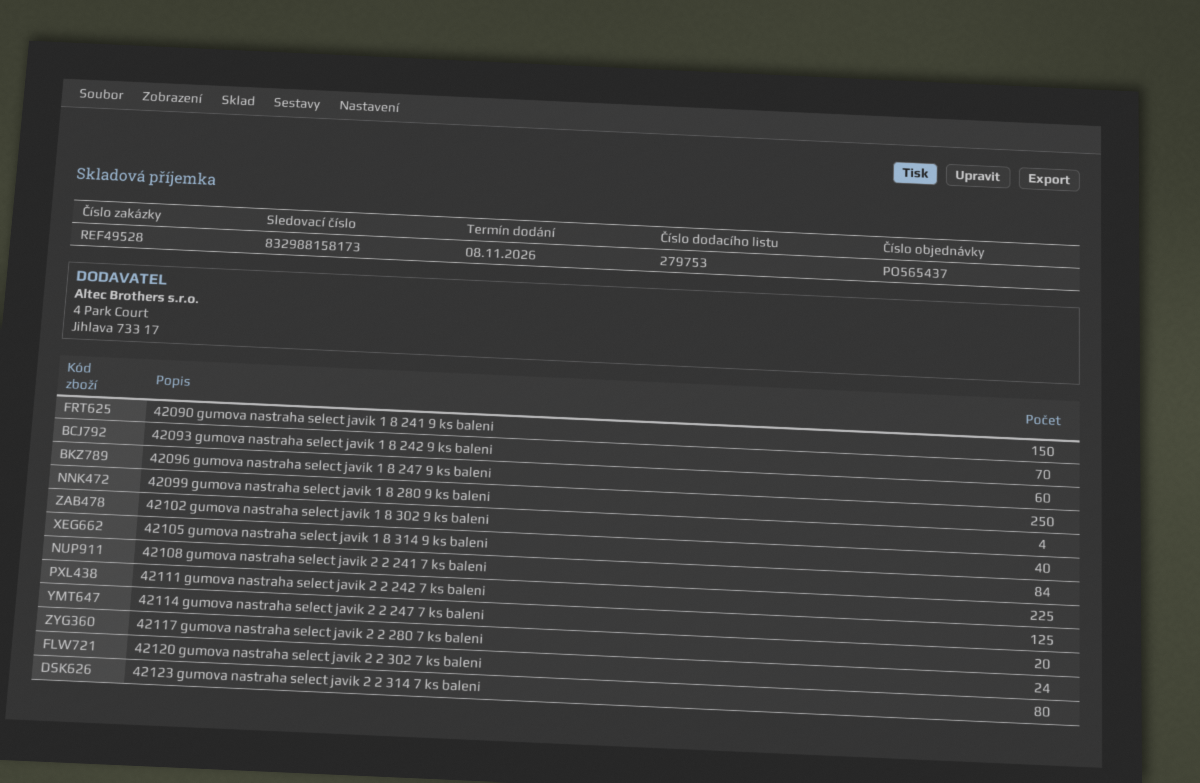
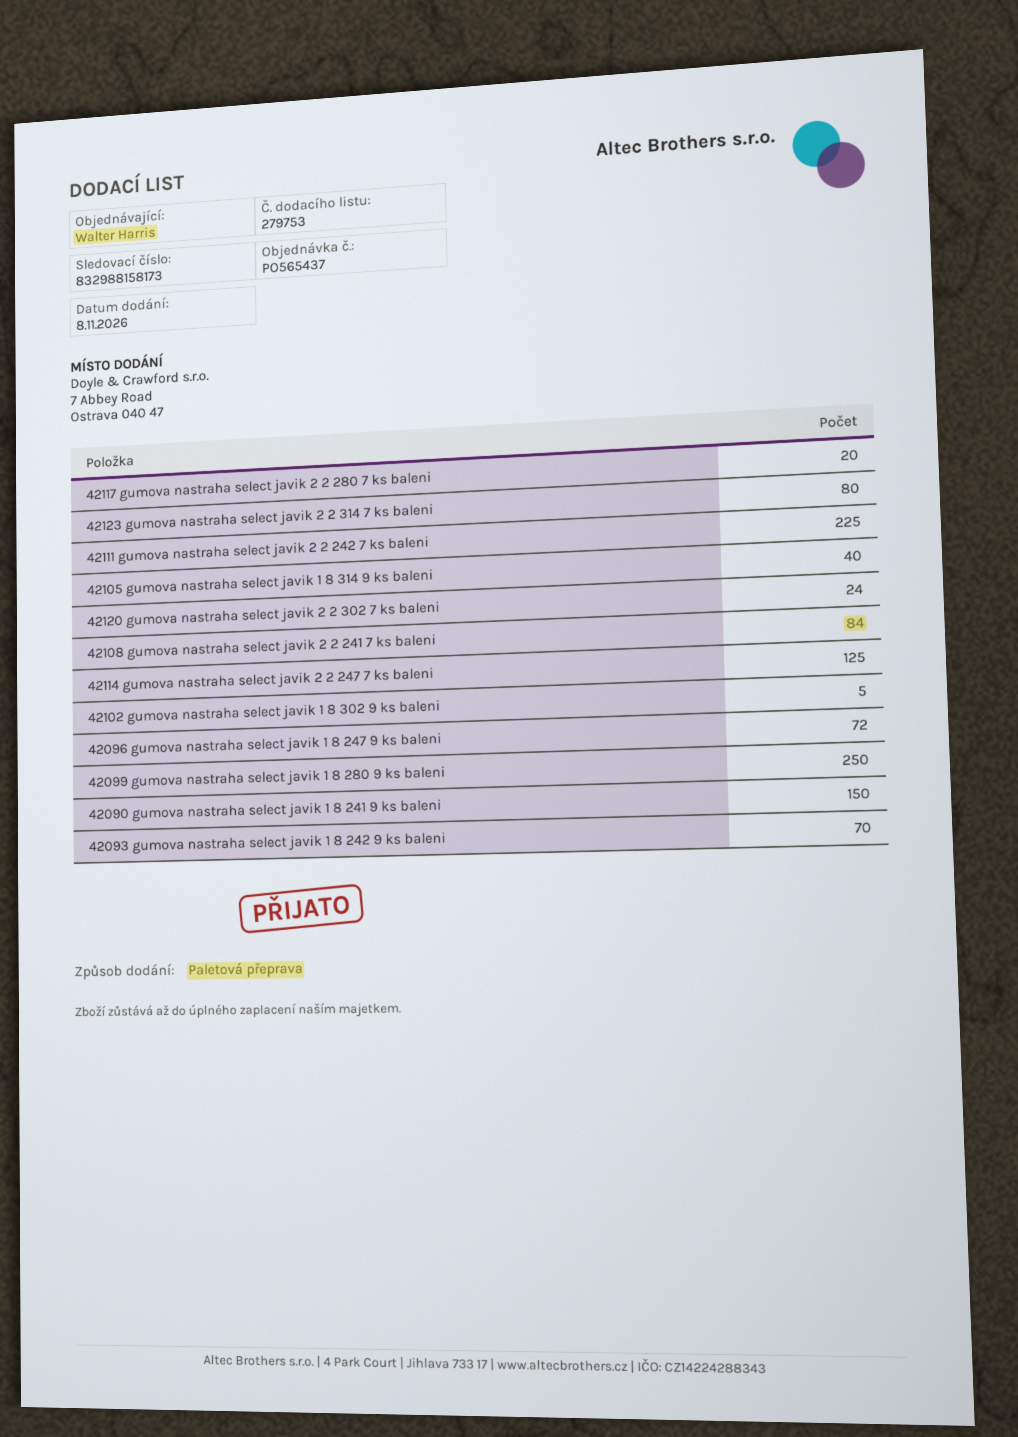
42096 gumova nastraha select javik 1 8 247 9 ks baleni: 60 -> 72
42102 gumova nastraha select javik 1 8 302 9 ks baleni: 4 -> 5

